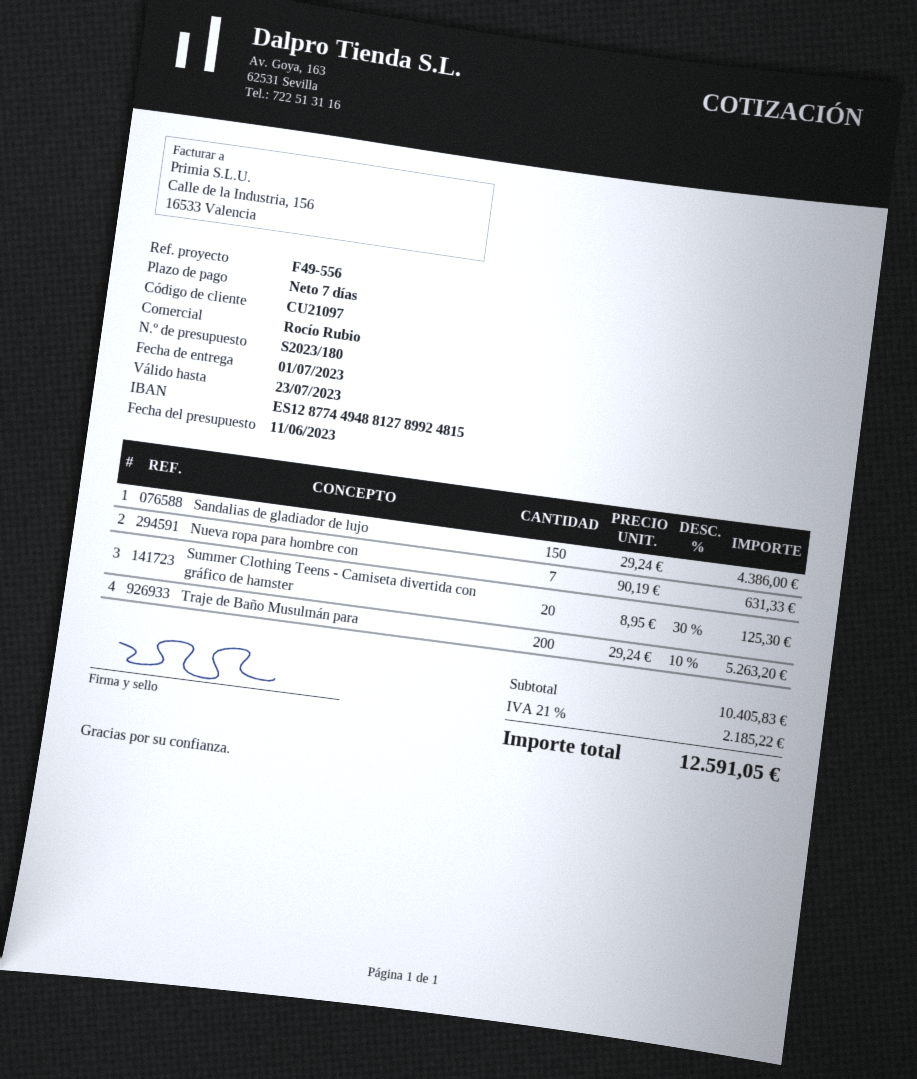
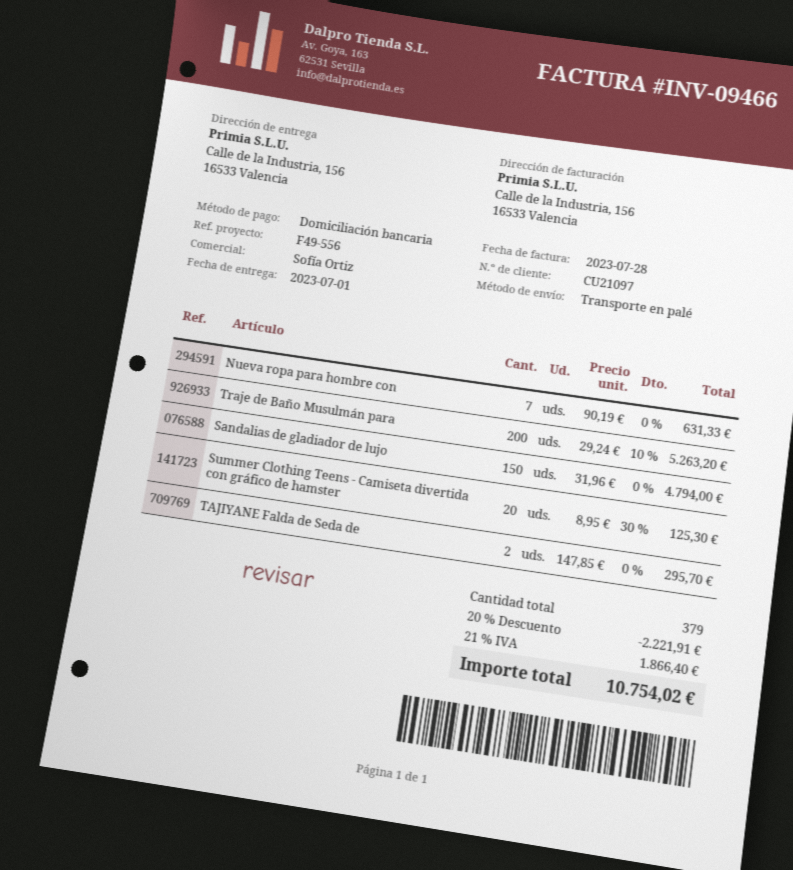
sales rep: Rocío Rubio -> Sofía Ortiz
Sandalias de gladiador de lujo: 150 x 29.24 = 4386.00 -> 150 x 31.96 = 4794.00
TAJIYANE Falda de Seda de: none -> 2 x 147.85 = 295.70
discount: none -> 20% = 2221.91
tax: 21% = 2185.22 -> 21% = 1866.40
total: 12591.05 -> 10754.02

